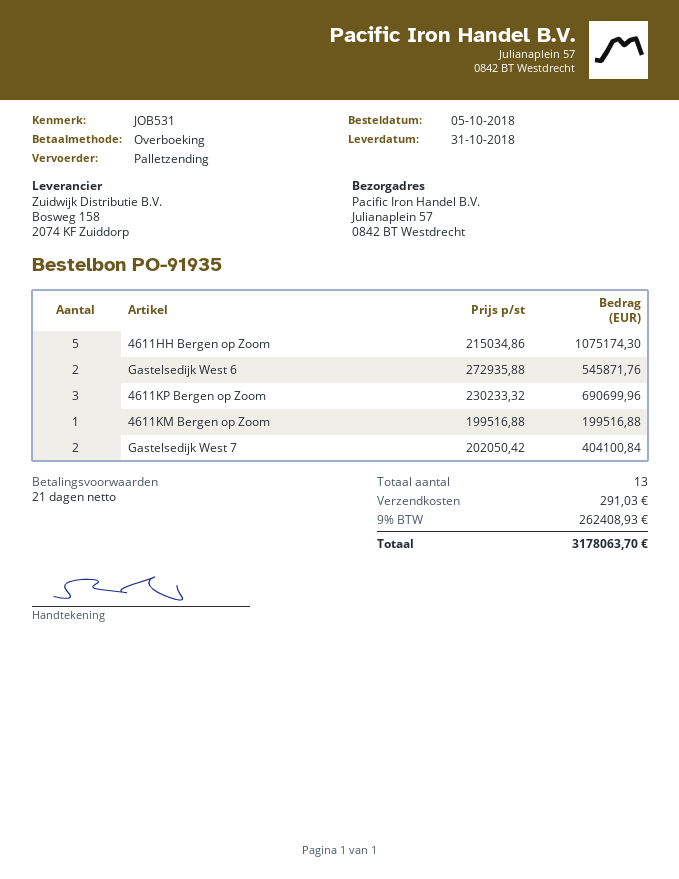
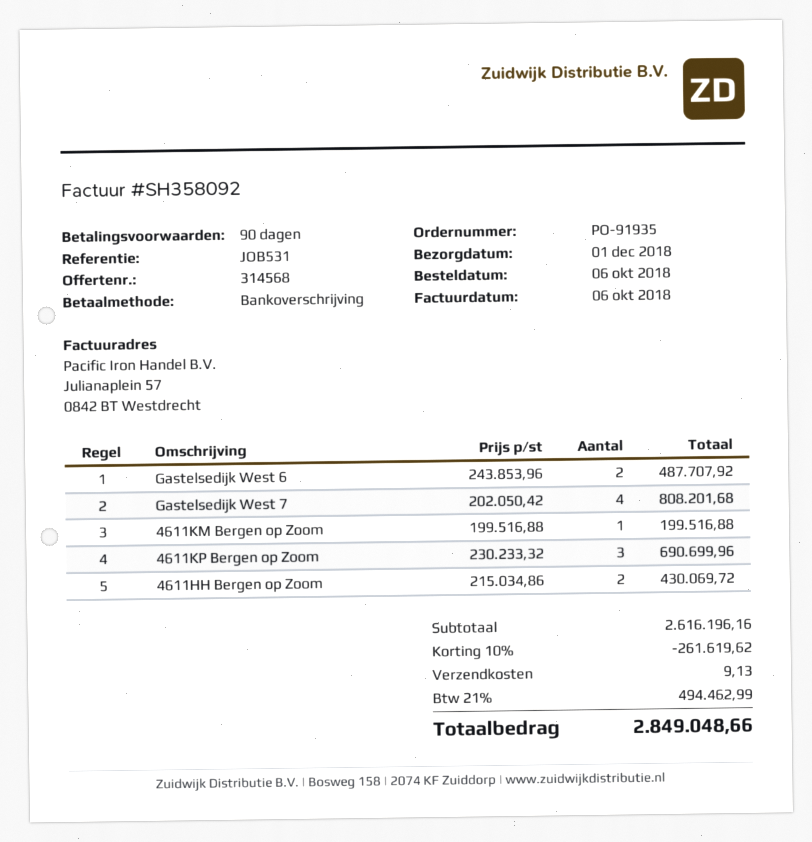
order date: 2018-10-05 -> 2018-10-06
delivery date: 2018-10-31 -> 2018-12-01
payment terms: 21 days -> 90 days
4611HH Bergen op Zoom: 5 x 215034.86 = 1075174.30 -> 2 x 215034.86 = 430069.72
Gastelsedijk West 6: 2 x 272935.88 = 545871.76 -> 2 x 243853.96 = 487707.92
Gastelsedijk West 7: 2 x 202050.42 = 404100.84 -> 4 x 202050.42 = 808201.68
discount: none -> 10% = 261619.62
shipping: 291.03 -> 9.13
tax: 9% = 262408.93 -> 21% = 494462.99
total: 3178063.70 -> 2849048.66

